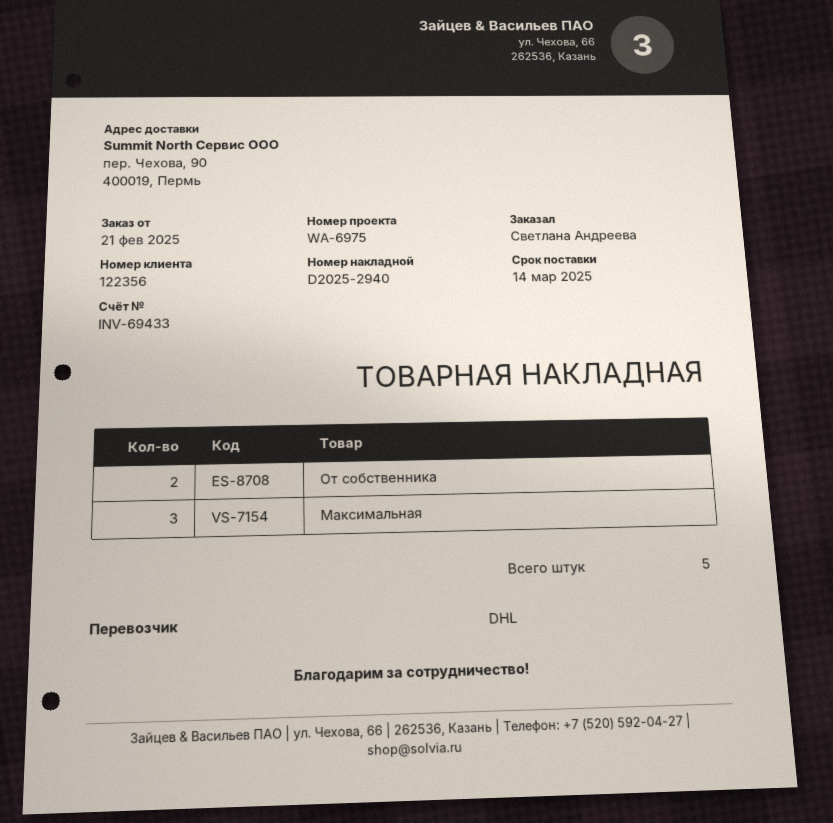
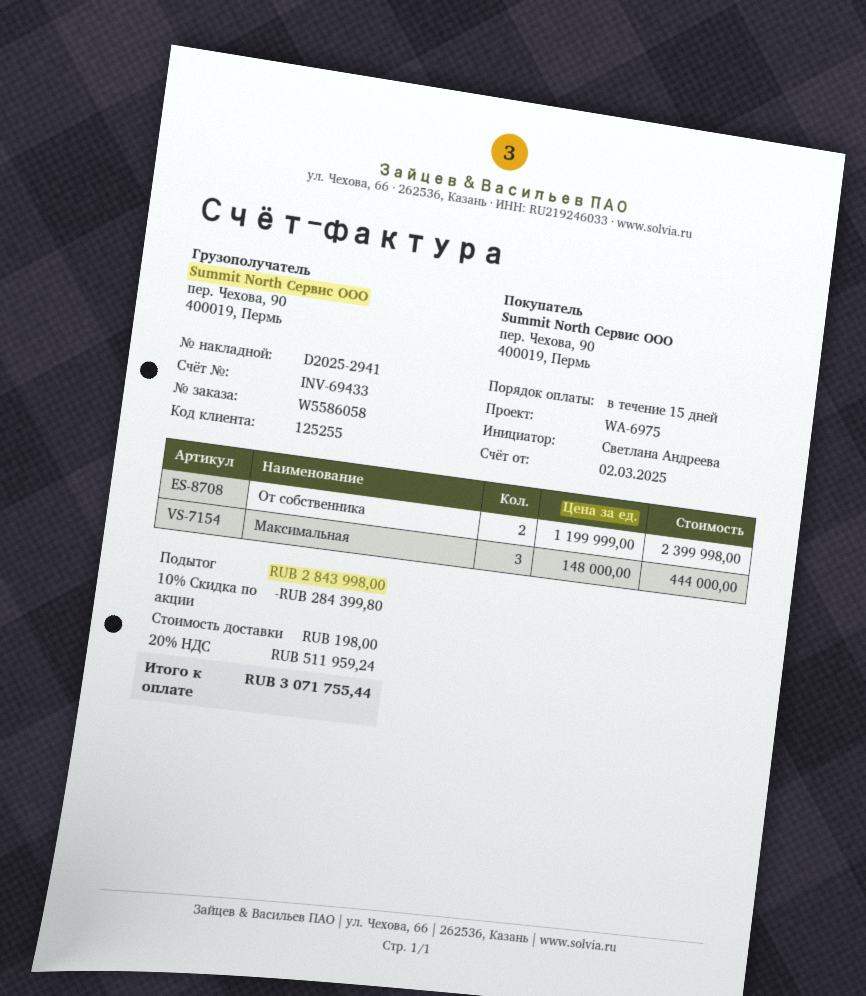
delivery note number: D2025-2940 -> D2025-2941
customer number: 122356 -> 125255

